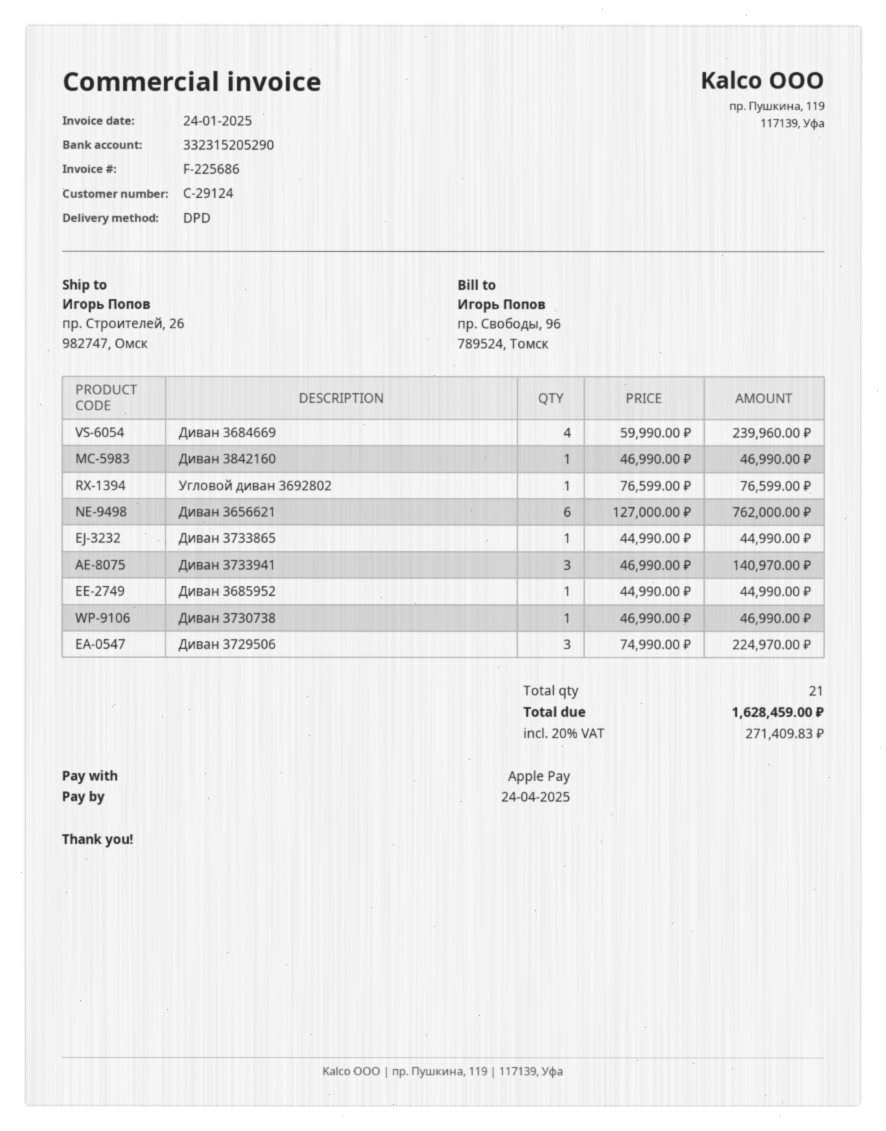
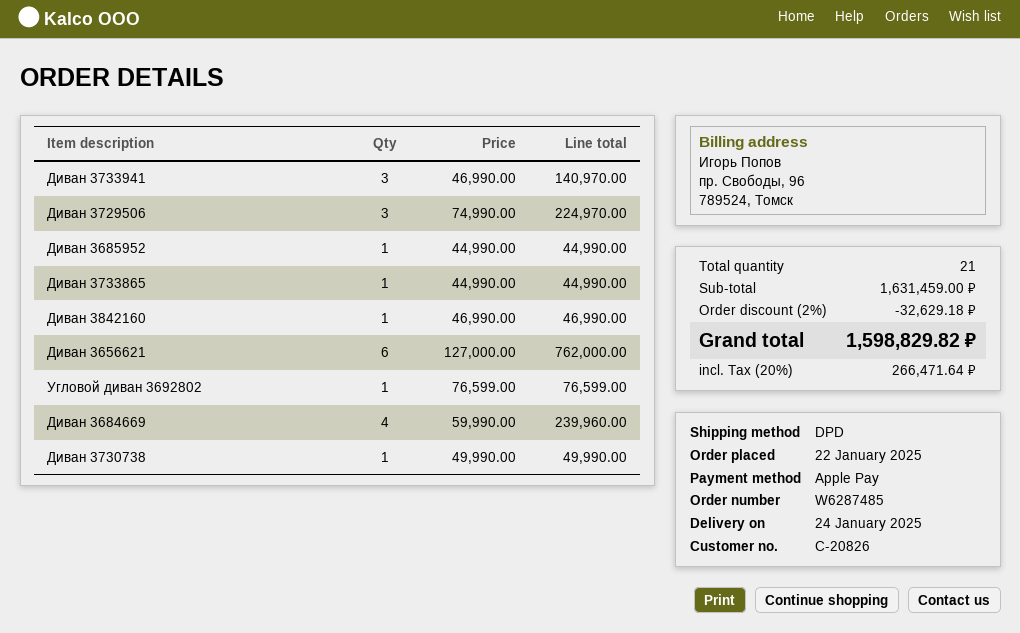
customer number: C-29124 -> C-20826
Диван 3730738: 1 x 46990.00 = 46990.00 -> 1 x 49990.00 = 49990.00
discount: none -> 2% = 32629.18
tax: 20% = 271409.83 -> 20% = 266471.64
total: 1628459.00 -> 1598829.82

